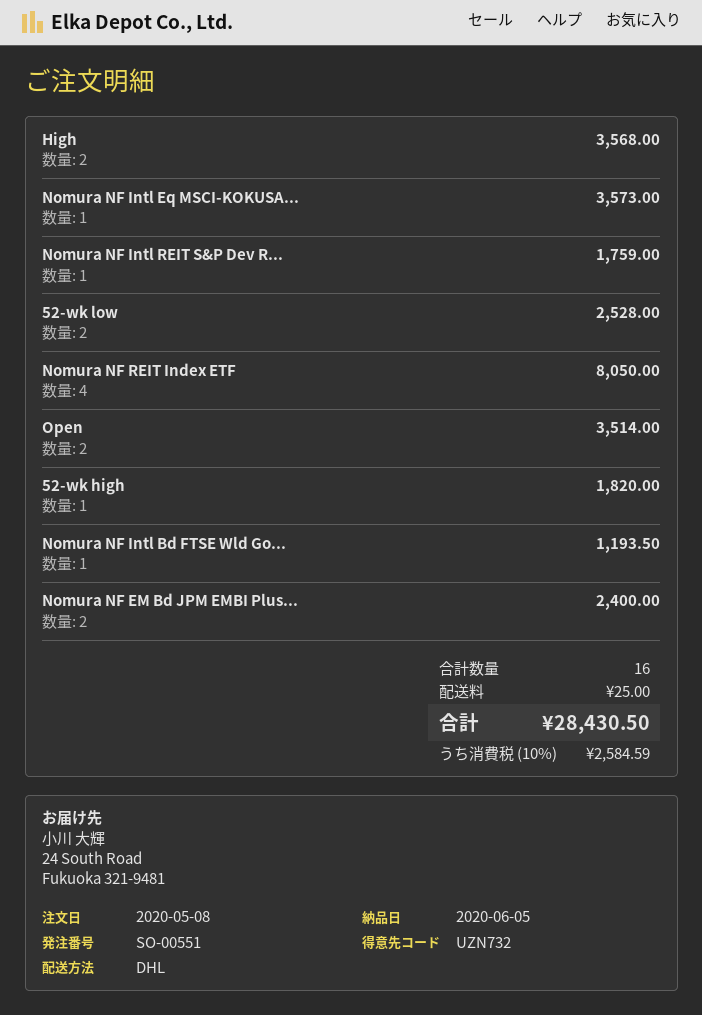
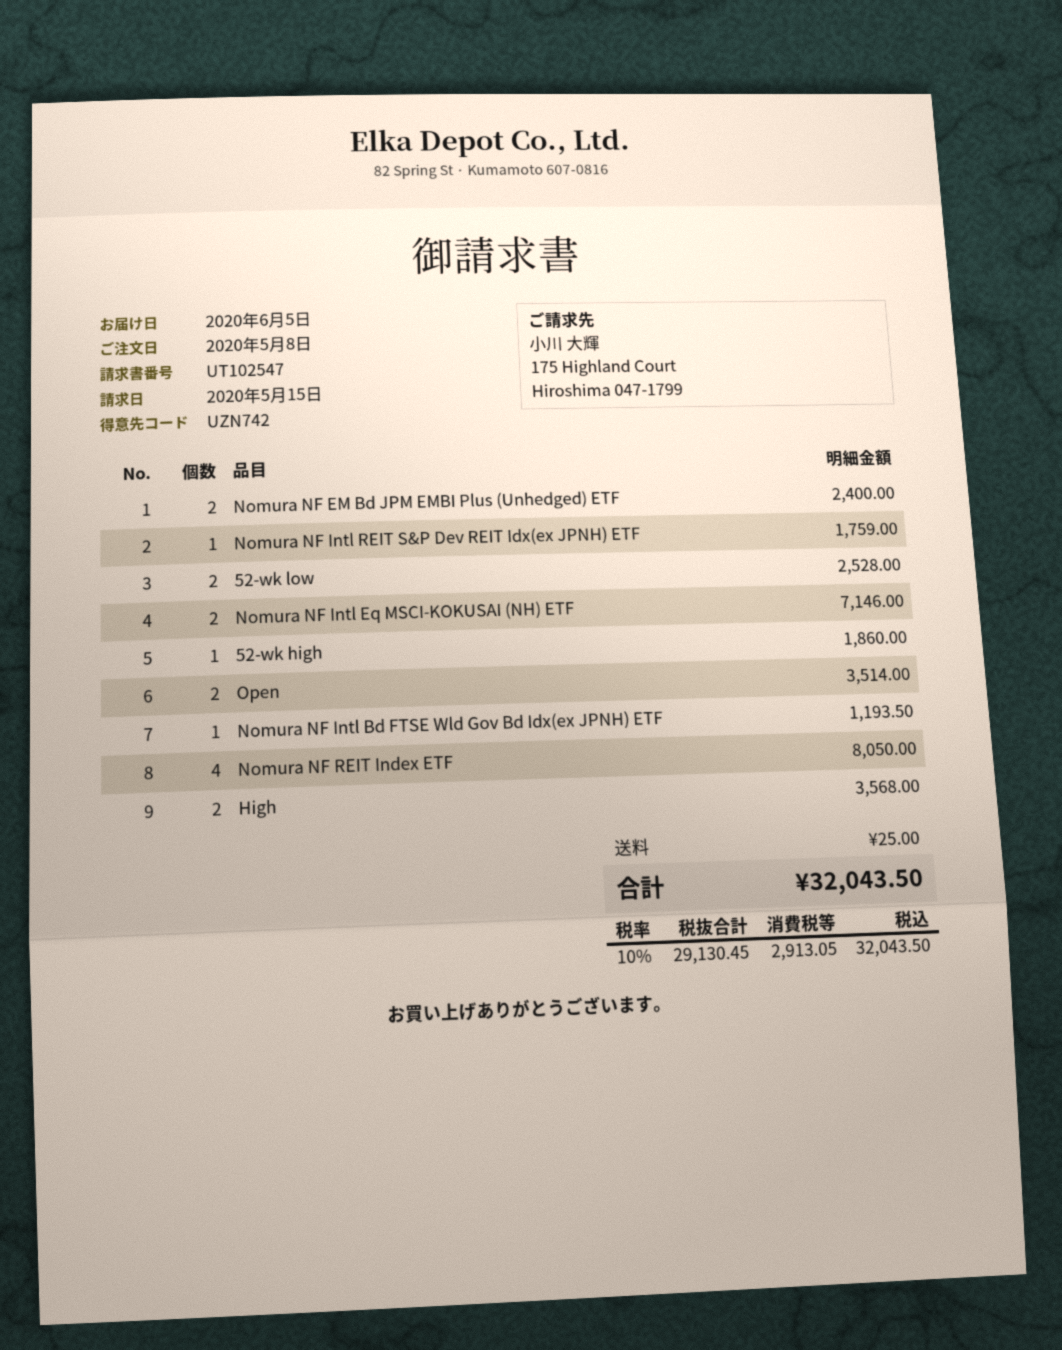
customer number: UZN732 -> UZN742
Nomura NF Intl Eq MSCI-KOKUSA...: 1 for 3573.00 -> 2 for 7146.00
52-wk high: 1 for 1820.00 -> 1 for 1860.00
tax: 10% = 2584.59 -> 10% = 2913.05
total: 28430.50 -> 32043.50

